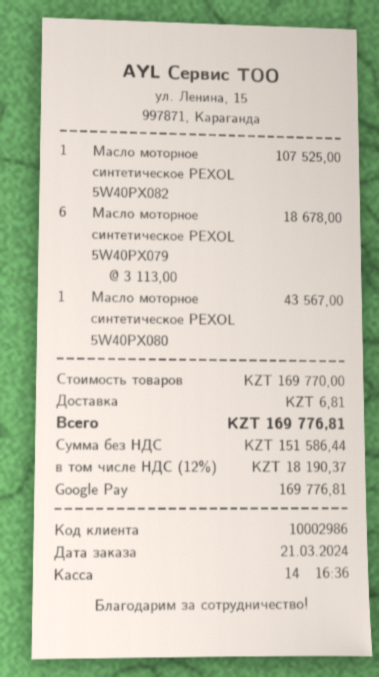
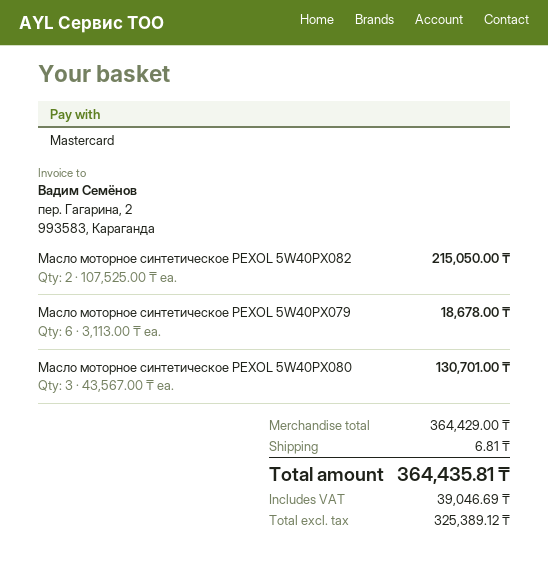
payment method: Google Pay -> Mastercard
Масло моторное синтетическое PEXOL 5W40PX082: 1 x 107525.00 = 107525.00 -> 2 x 107525.00 = 215050.00
Масло моторное синтетическое PEXOL 5W40PX080: 1 x 43567.00 = 43567.00 -> 3 x 43567.00 = 130701.00
subtotal: 169770.00 -> 364429.00
net: 151586.44 -> 325389.12
tax: 18190.37 -> 39046.69
total: 169776.81 -> 364435.81

